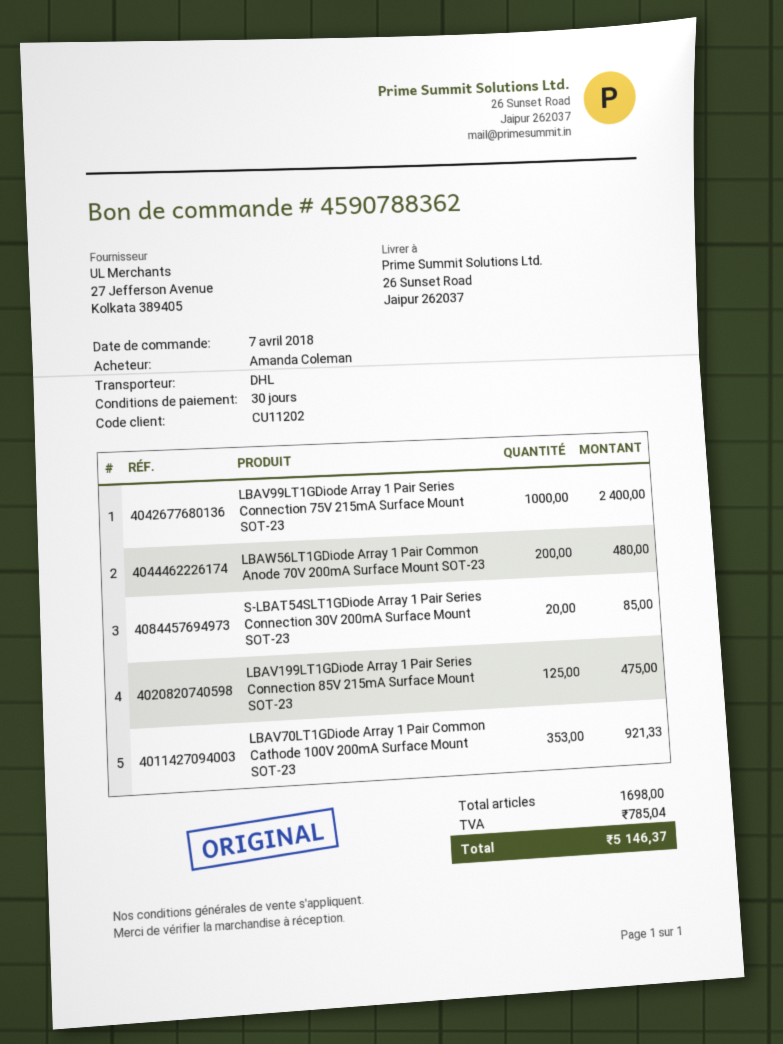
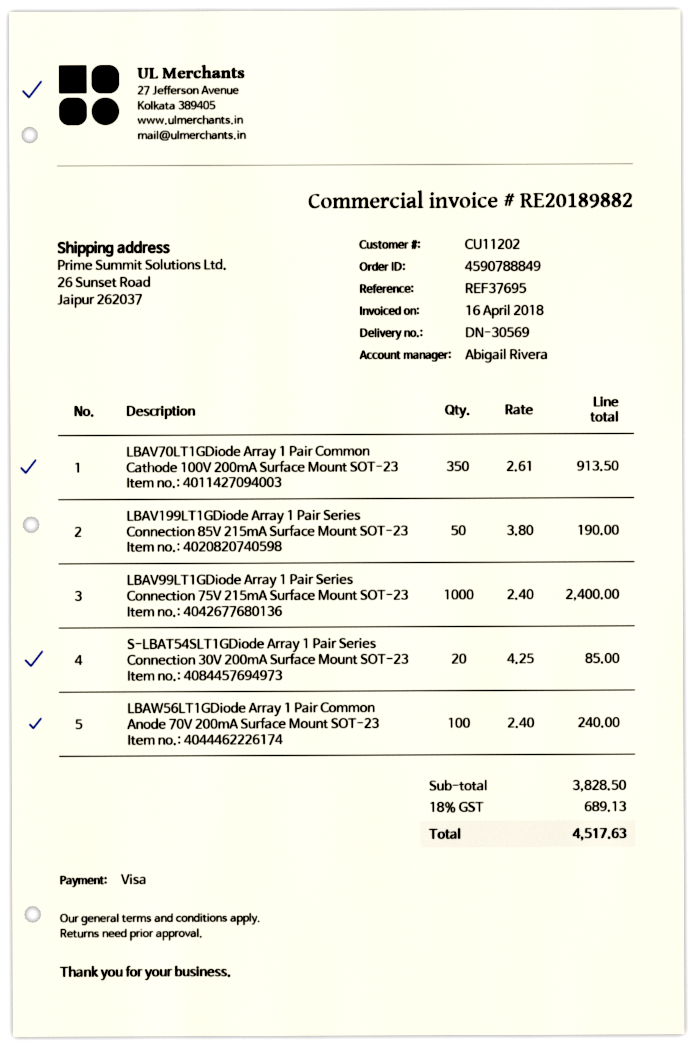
order number: 4590788362 -> 4590788849
LBAW56LT1GDiode Array 1 Pair Common Anode 70V 200mA Surface Mount SOT-23: 200 for 480.00 -> 100 for 240.00
LBAV199LT1GDiode Array 1 Pair Series Connection 85V 215mA Surface Mount SOT-23: 125 for 475.00 -> 50 for 190.00
LBAV70LT1GDiode Array 1 Pair Common Cathode 100V 200mA Surface Mount SOT-23: 353 for 921.33 -> 350 for 913.50
tax: 785.04 -> 689.13
total: 5146.37 -> 4517.63

